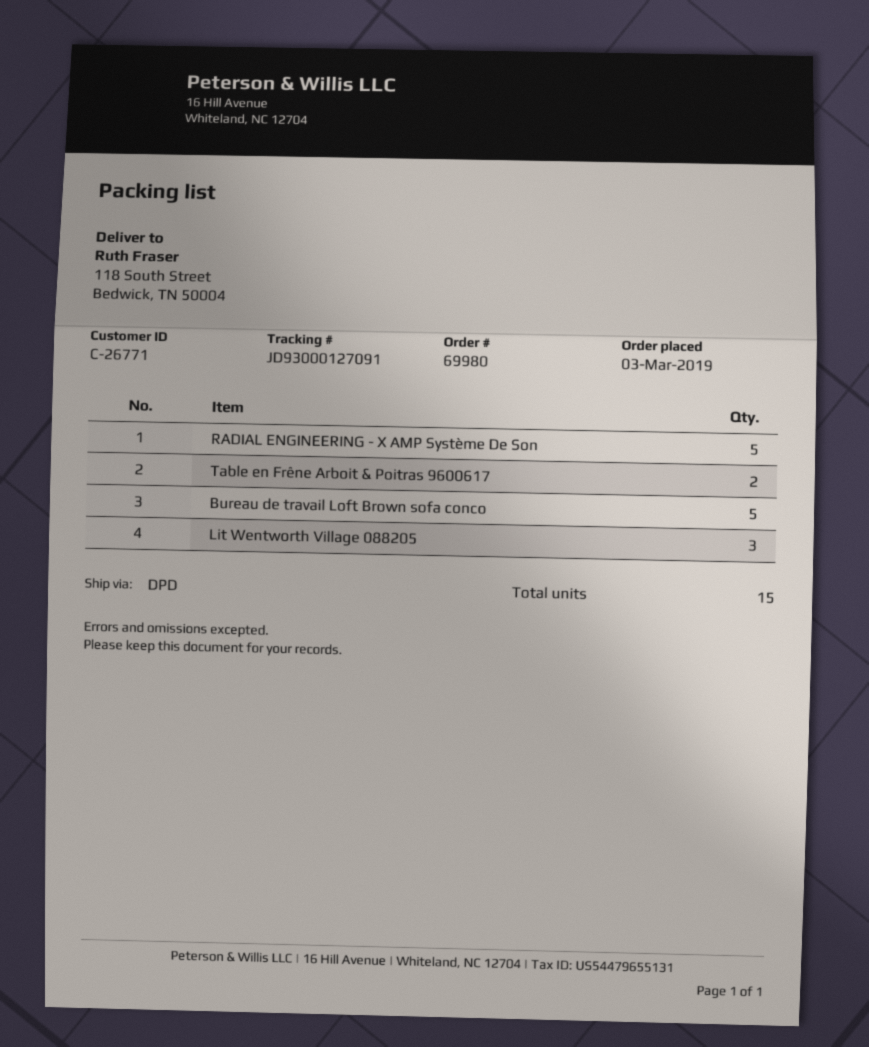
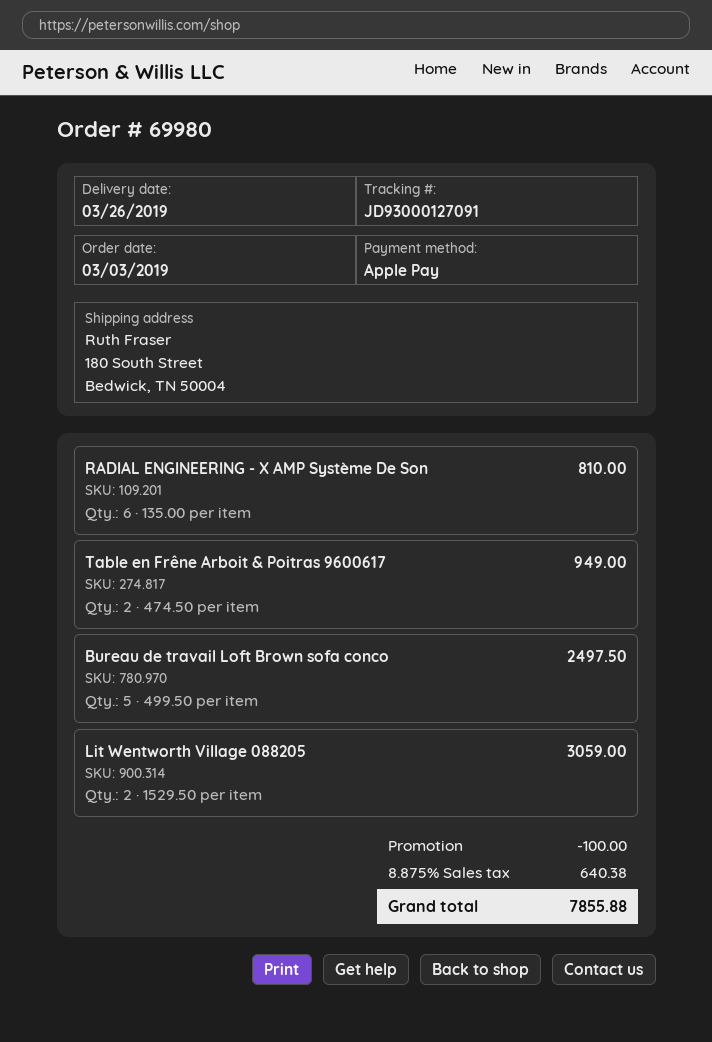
ship to: 118 South Street, Bedwick, TN 50004 -> 180 South Street, Bedwick, TN 50004
RADIAL ENGINEERING - X AMP Système De Son: 5 -> 6
Lit Wentworth Village 088205: 3 -> 2

